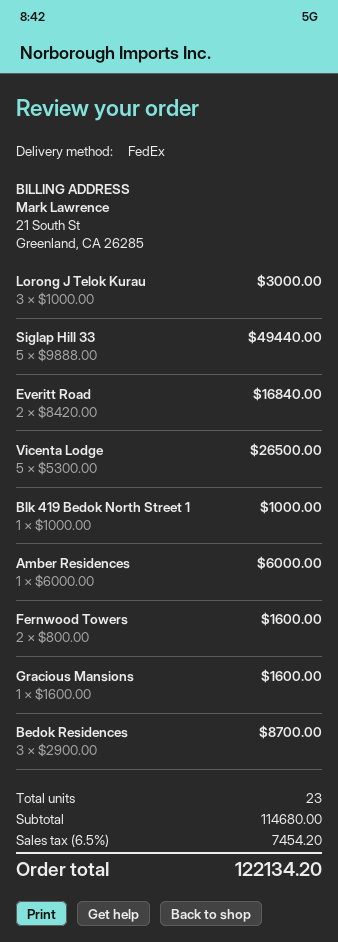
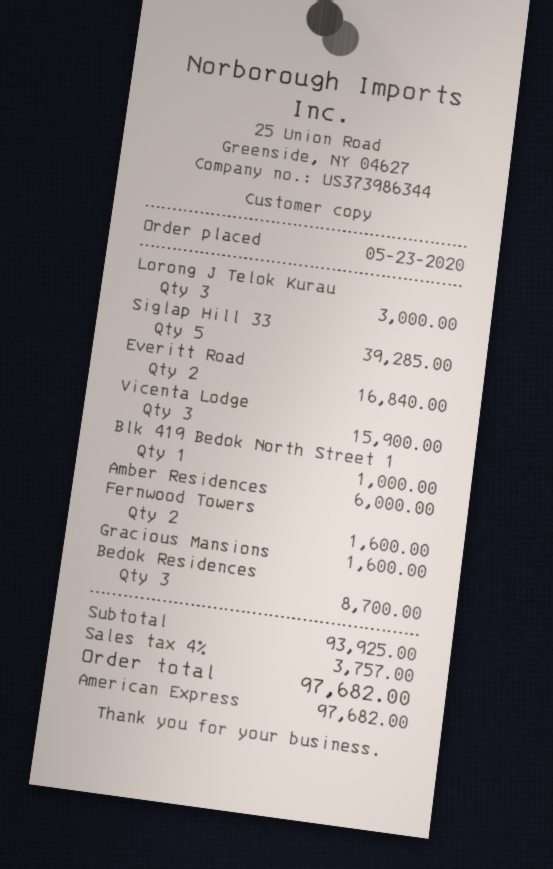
Siglap Hill 33: 5 for 49440.00 -> 5 for 39285.00
Vicenta Lodge: 5 for 26500.00 -> 3 for 15900.00
subtotal: 114680.00 -> 93925.00
tax: 6.5% = 7454.20 -> 4% = 3757.00
total: 122134.20 -> 97682.00

